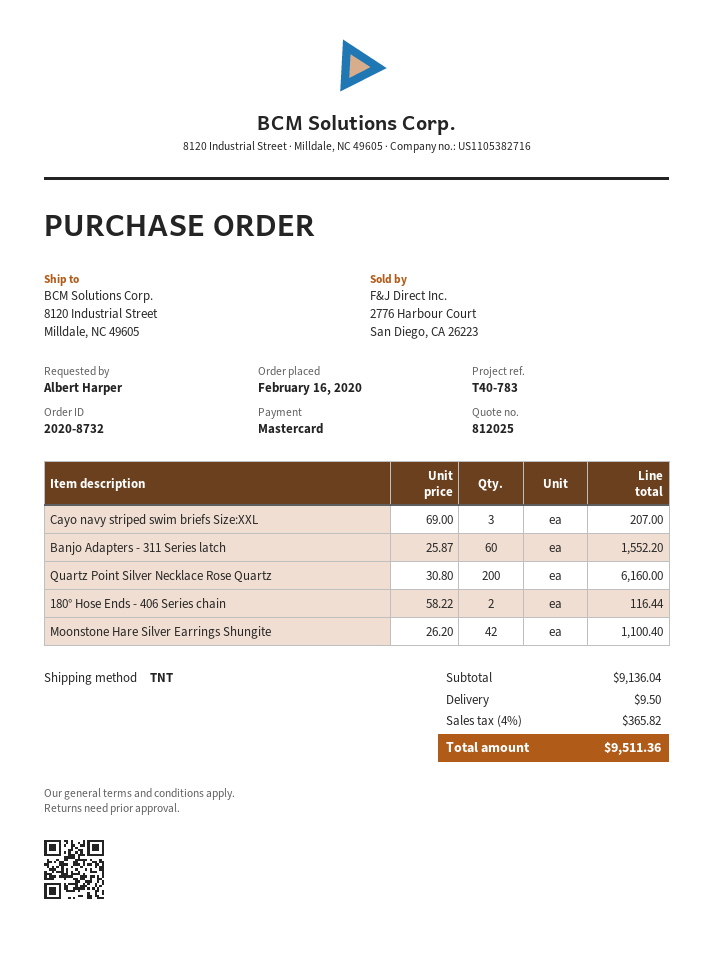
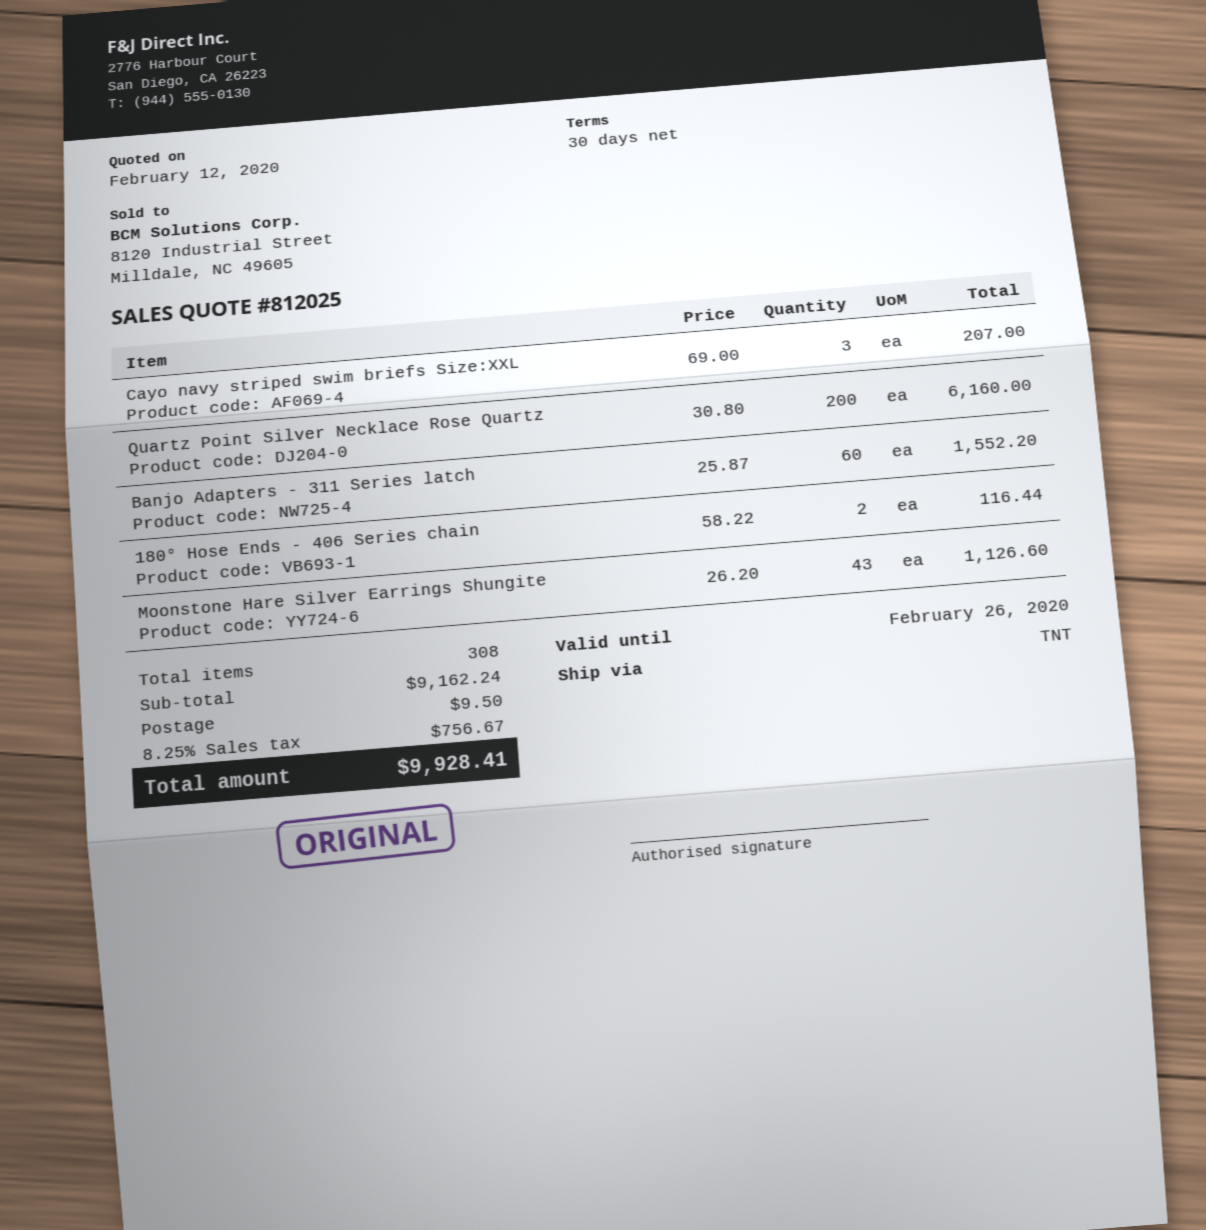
Moonstone Hare Silver Earrings Shungite: 42 x 26.20 = 1100.40 -> 43 x 26.20 = 1126.60
subtotal: 9136.04 -> 9162.24
tax: 4% = 365.82 -> 8.25% = 756.67
total: 9511.36 -> 9928.41

